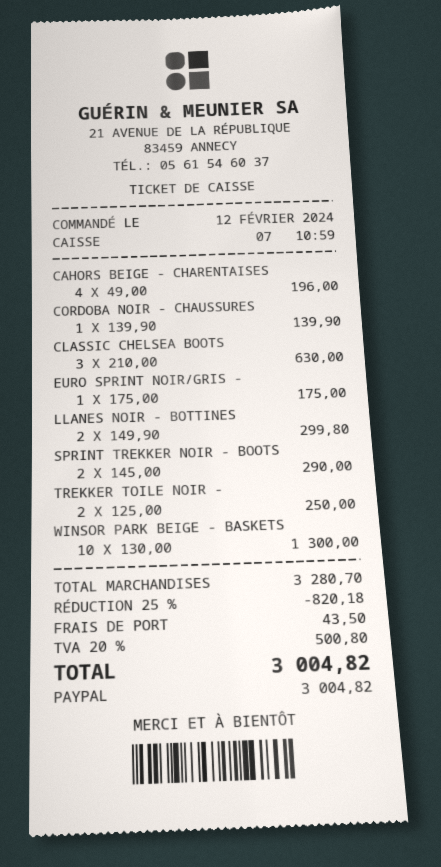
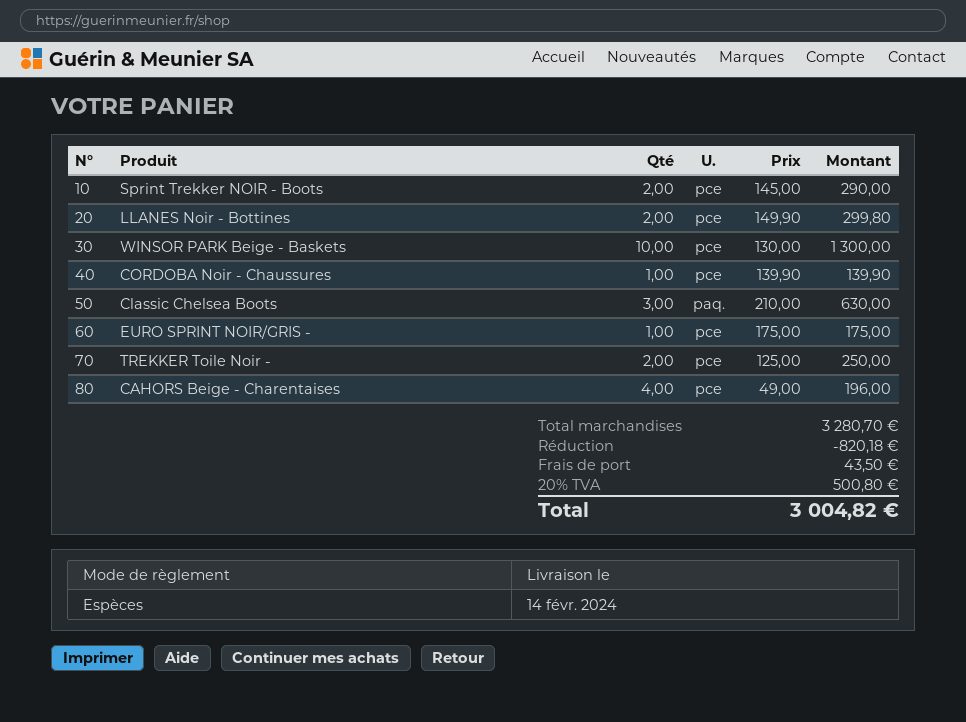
payment method: PayPal -> cash

